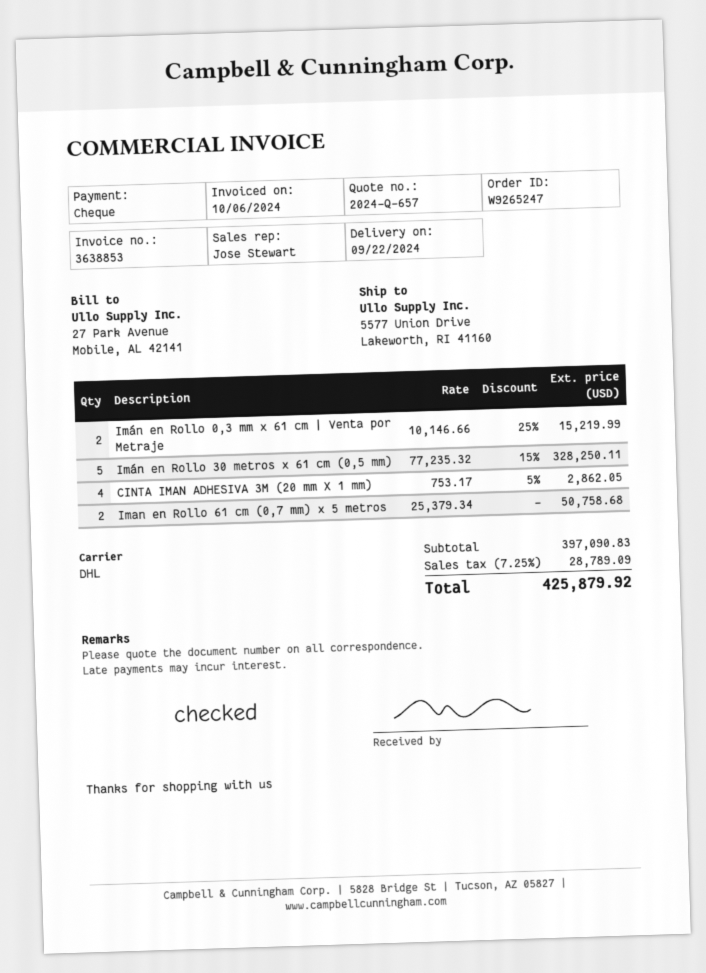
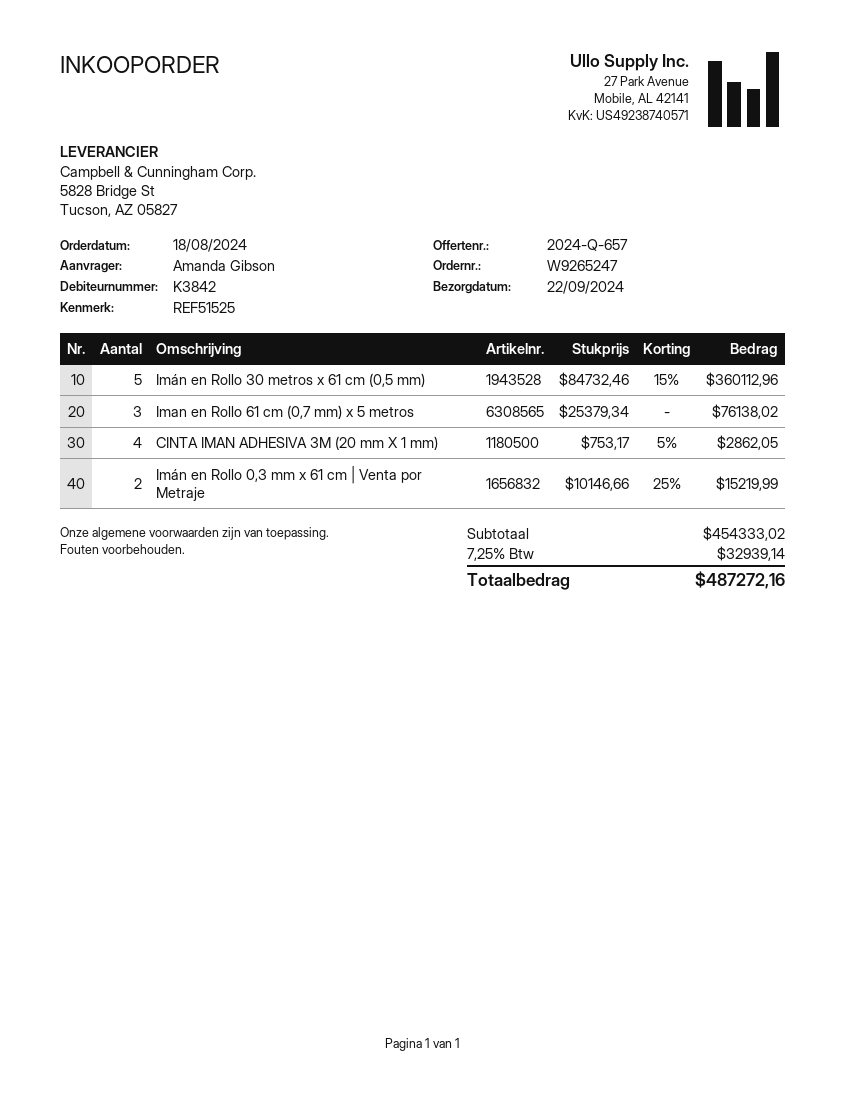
Imán en Rollo 30 metros x 61 cm (0,5 mm): 5 x 77235.32 - 15% = 328250.11 -> 5 x 84732.46 - 15% = 360112.96
Iman en Rollo 61 cm (0,7 mm) x 5 metros: 2 x 25379.34 = 50758.68 -> 3 x 25379.34 = 76138.02
subtotal: 397090.83 -> 454333.02
tax: 7.25% = 28789.09 -> 7.25% = 32939.14
total: 425879.92 -> 487272.16

